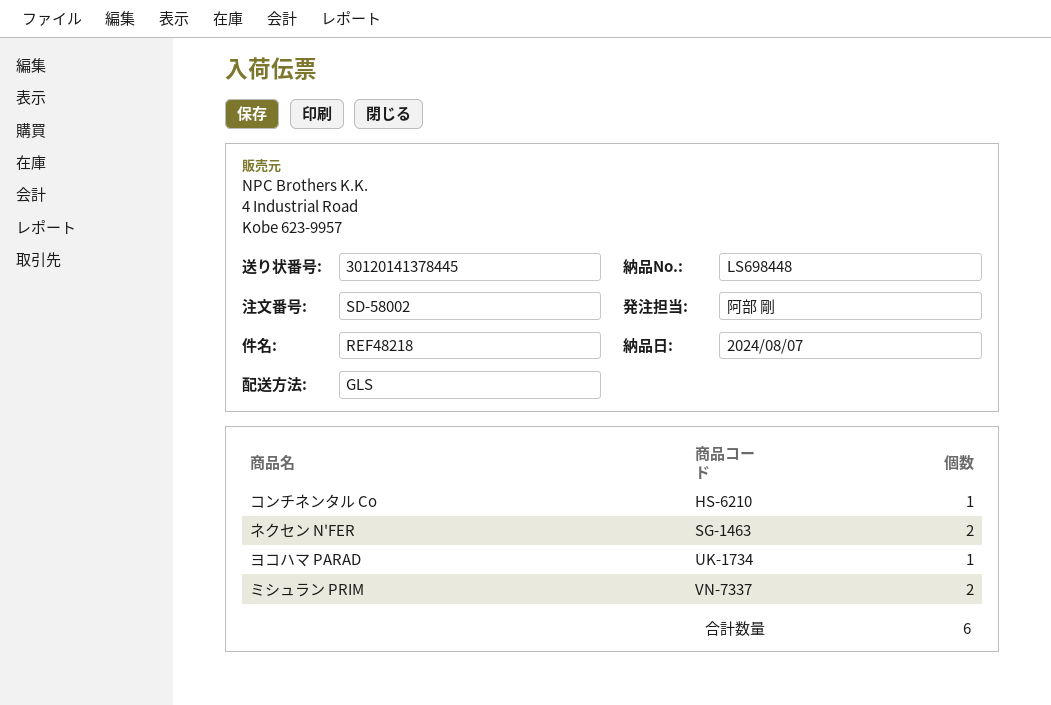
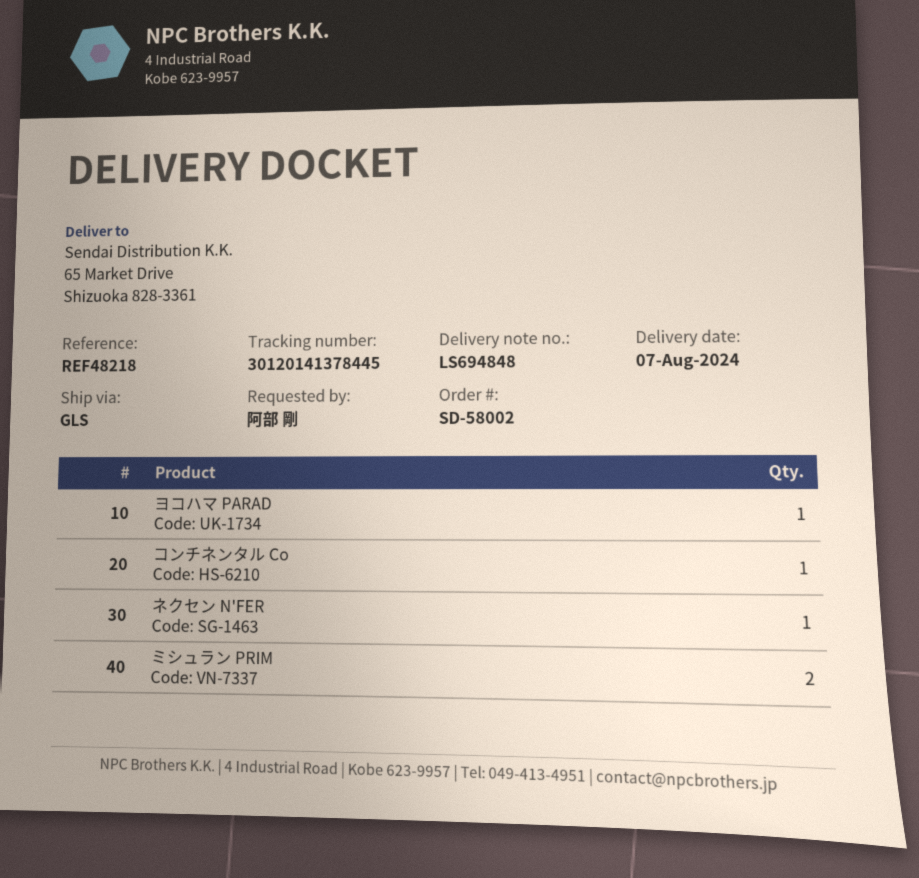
delivery note number: LS698448 -> LS694848
ネクセン N'FER: 2 -> 1

